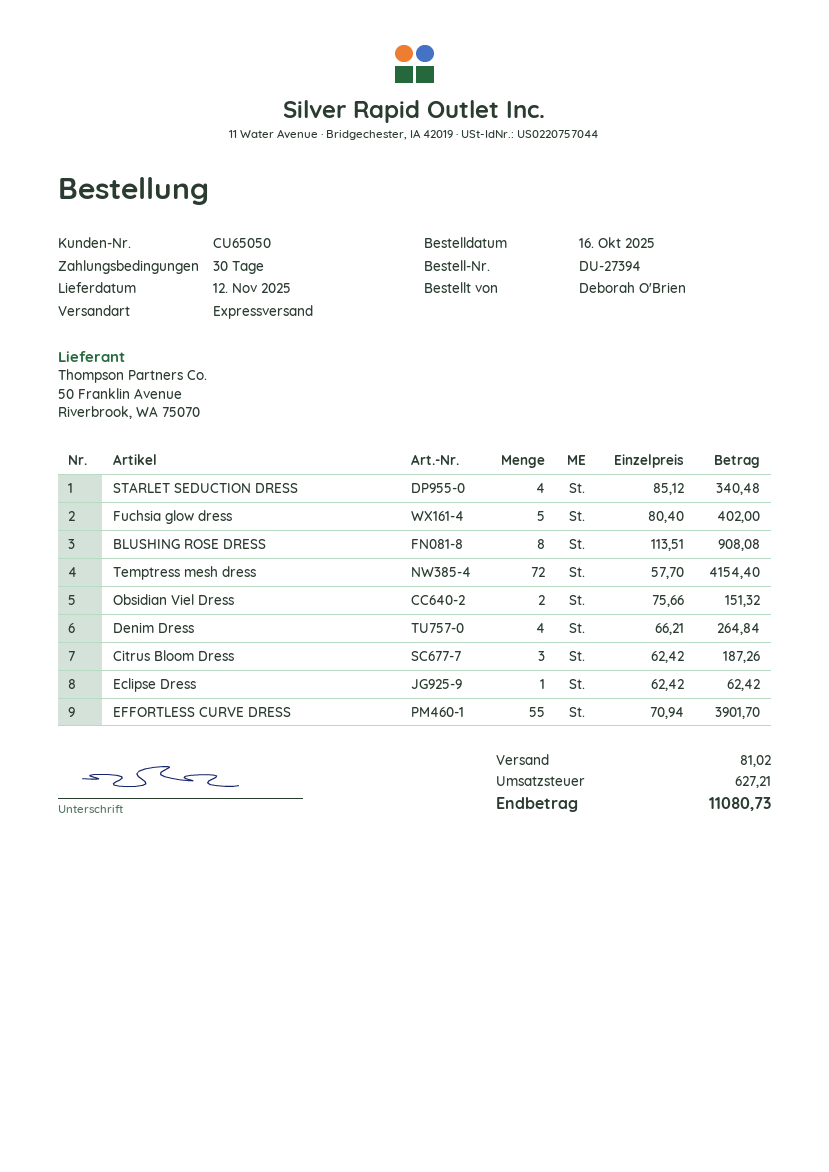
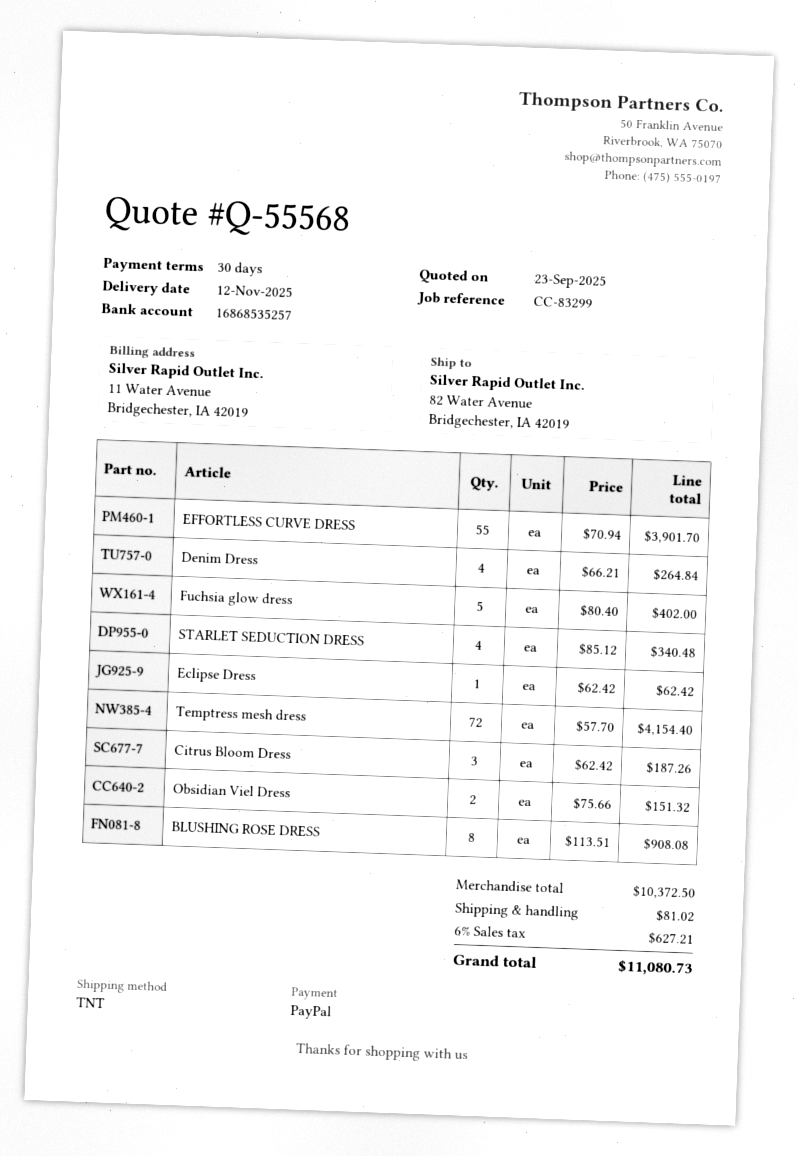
shipping method: express -> TNT

